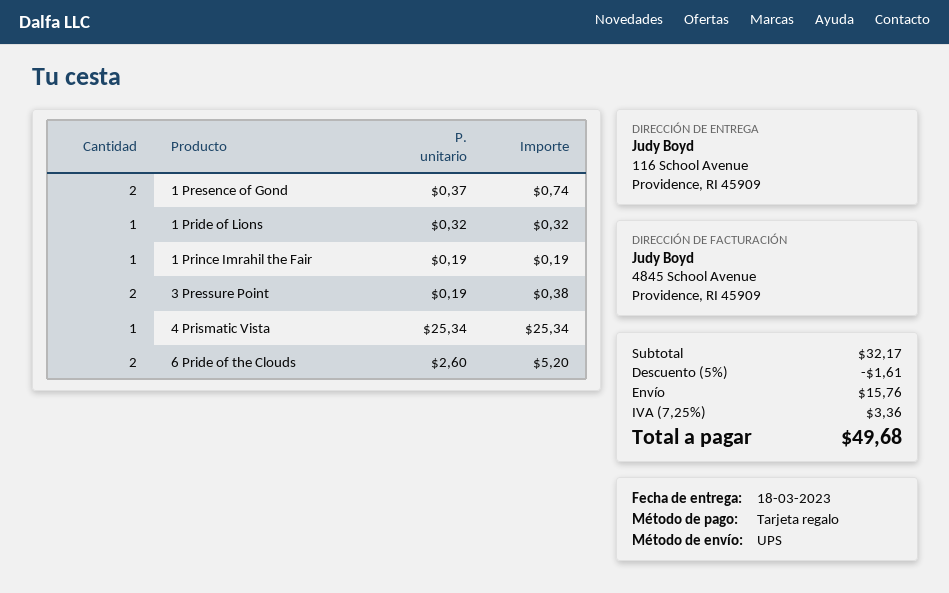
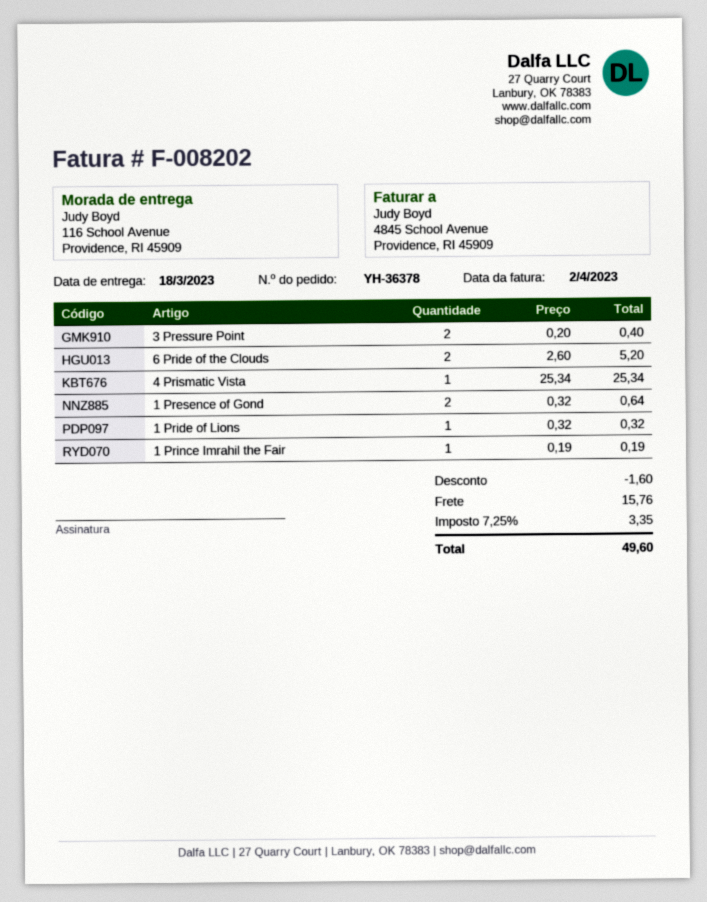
1 Presence of Gond: 2 x 0.37 = 0.74 -> 2 x 0.32 = 0.64
3 Pressure Point: 2 x 0.19 = 0.38 -> 2 x 0.20 = 0.40
discount: 1.61 -> 1.60
tax: 7.25% = 3.36 -> 7.25% = 3.35
total: 49.68 -> 49.60

